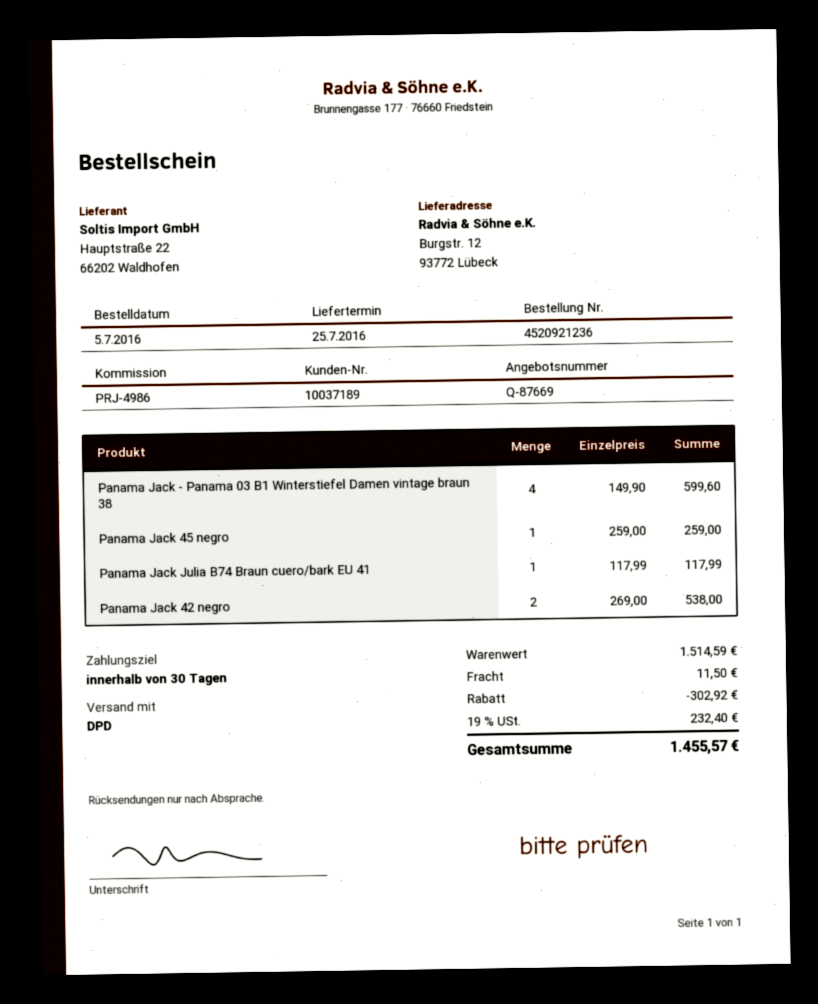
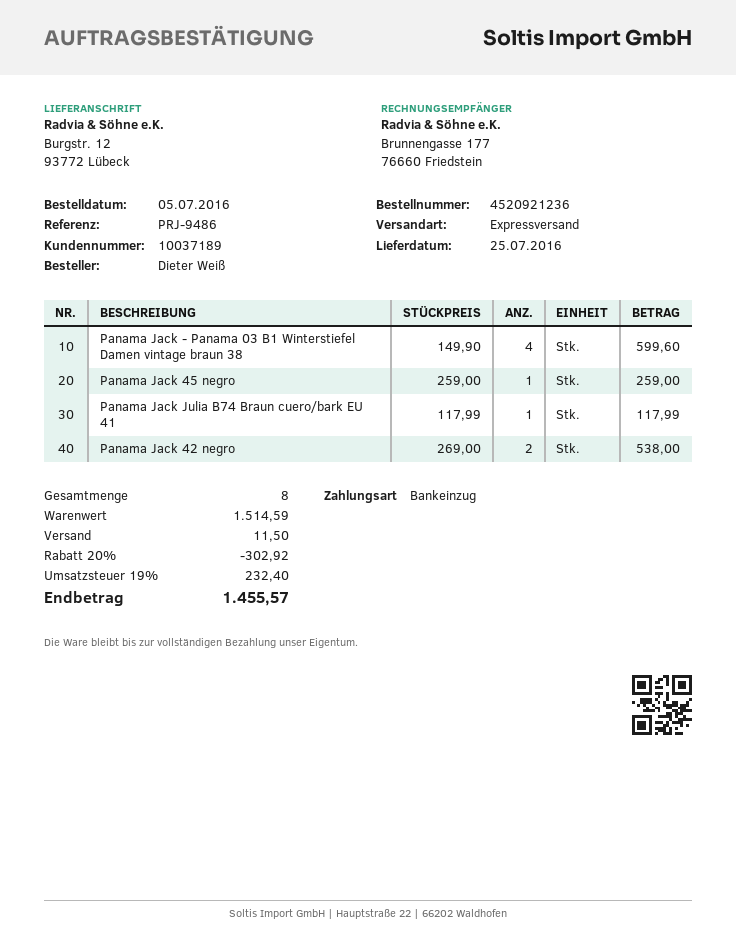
reference: PRJ-4986 -> PRJ-9486
shipping method: DPD -> express

